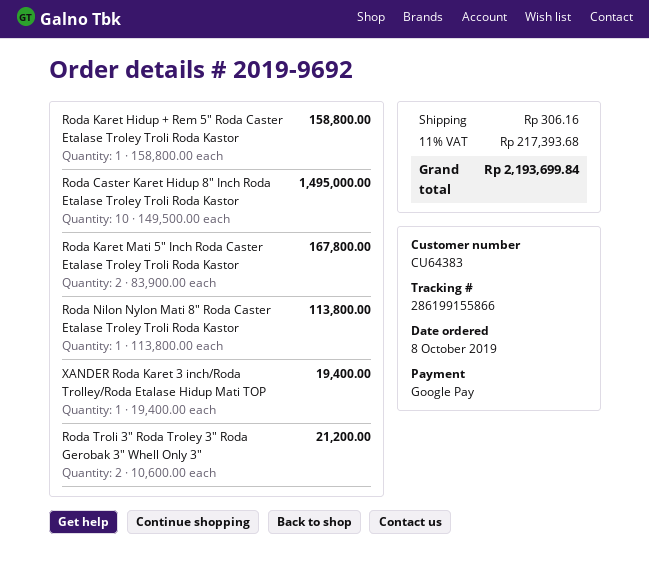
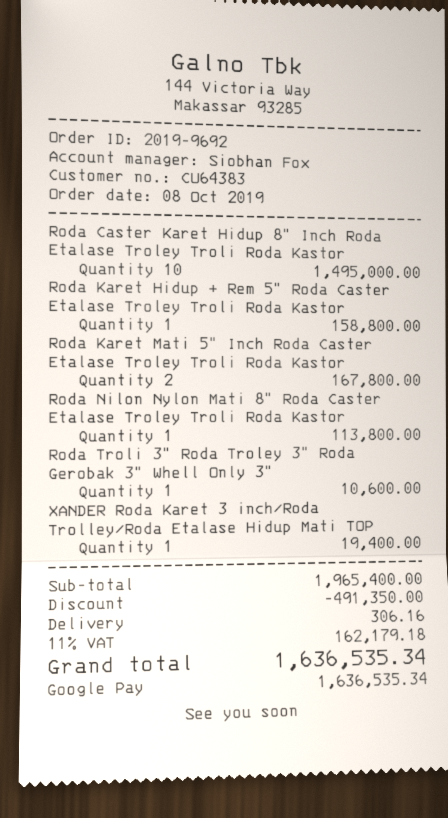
Roda Troli 3" Roda Troley 3" Roda Gerobak 3" Whell Only 3": 2 for 21200.00 -> 1 for 10600.00
discount: none -> 491350.00
tax: 11% = 217393.68 -> 11% = 162179.18
total: 2193699.84 -> 1636535.34

